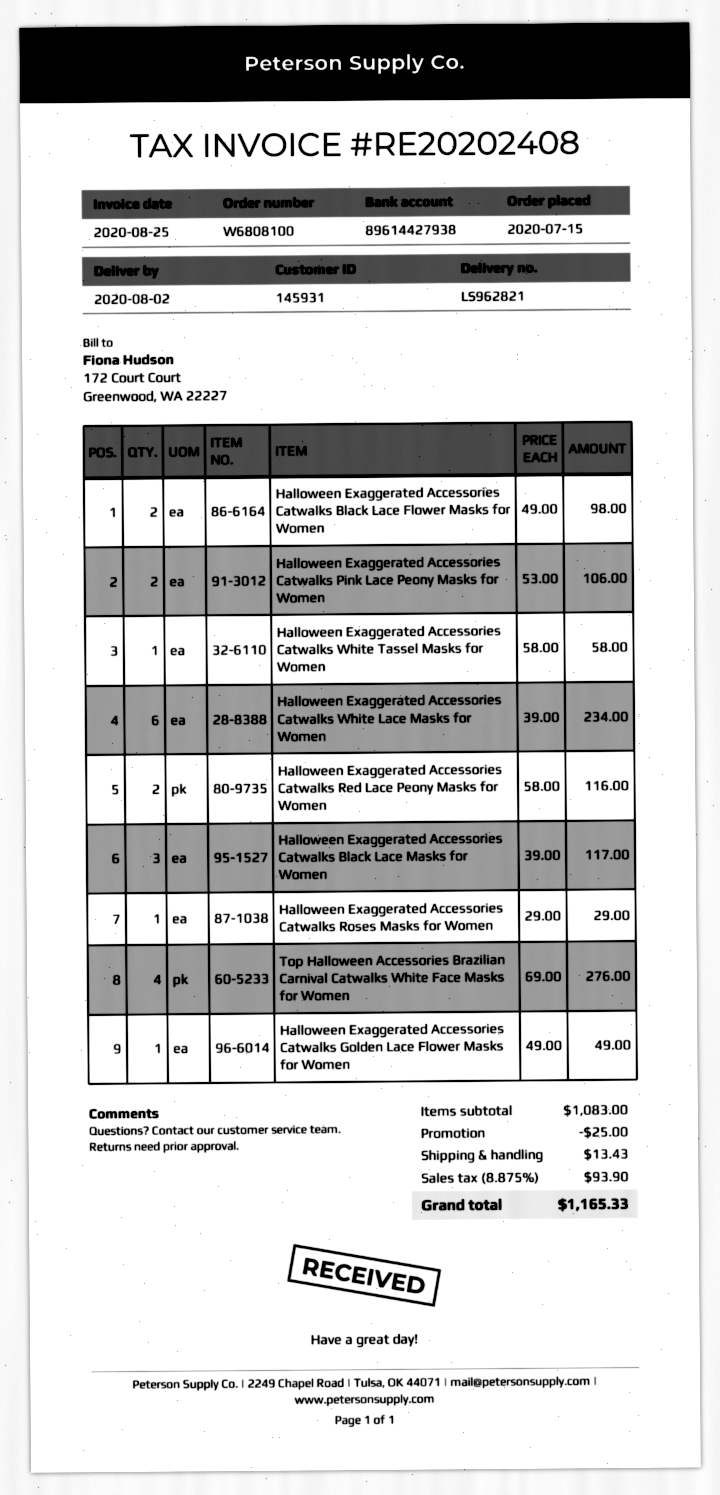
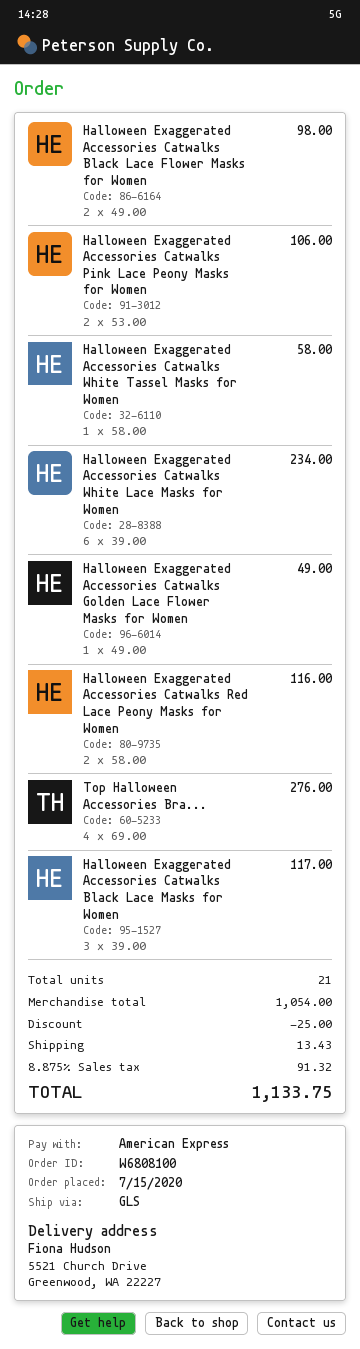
Halloween Exaggerated Accessories Catwalks Roses Masks for Women: 1 x 29.00 = 29.00 -> none
subtotal: 1083.00 -> 1054.00
tax: 8.875% = 93.90 -> 8.875% = 91.32
total: 1165.33 -> 1133.75

